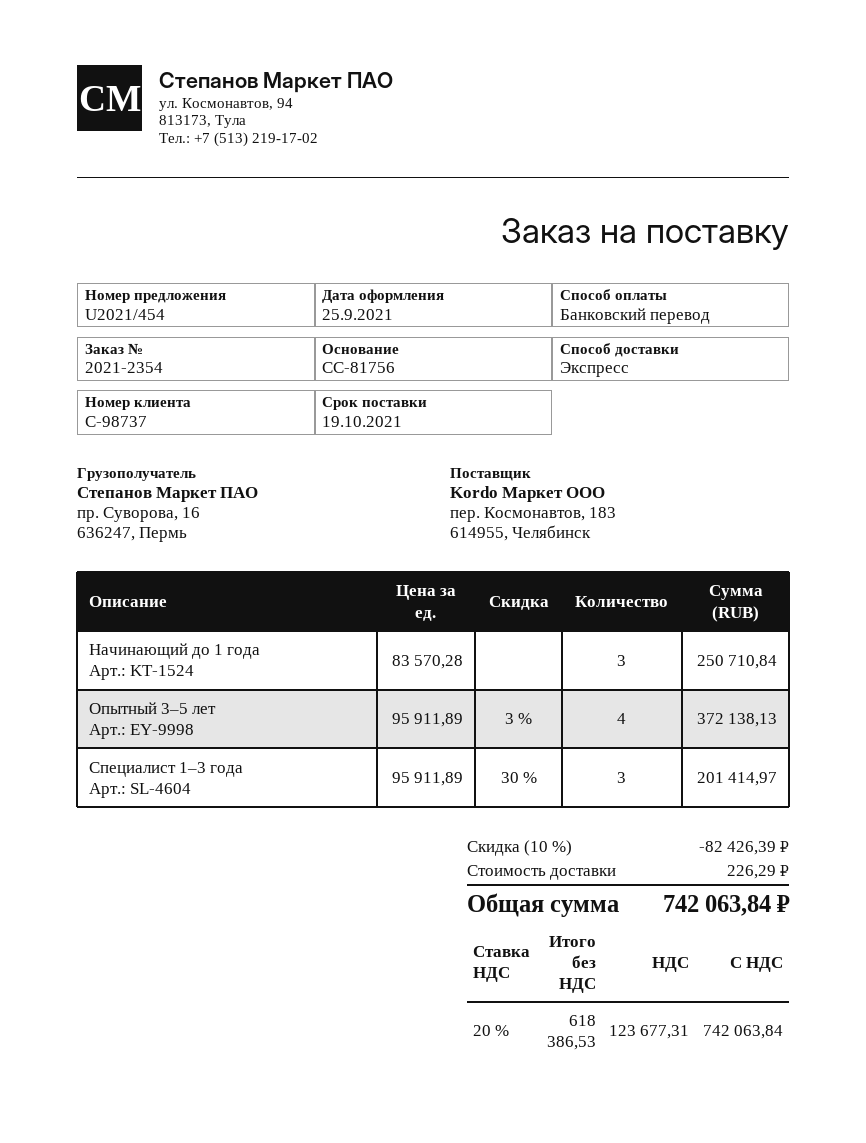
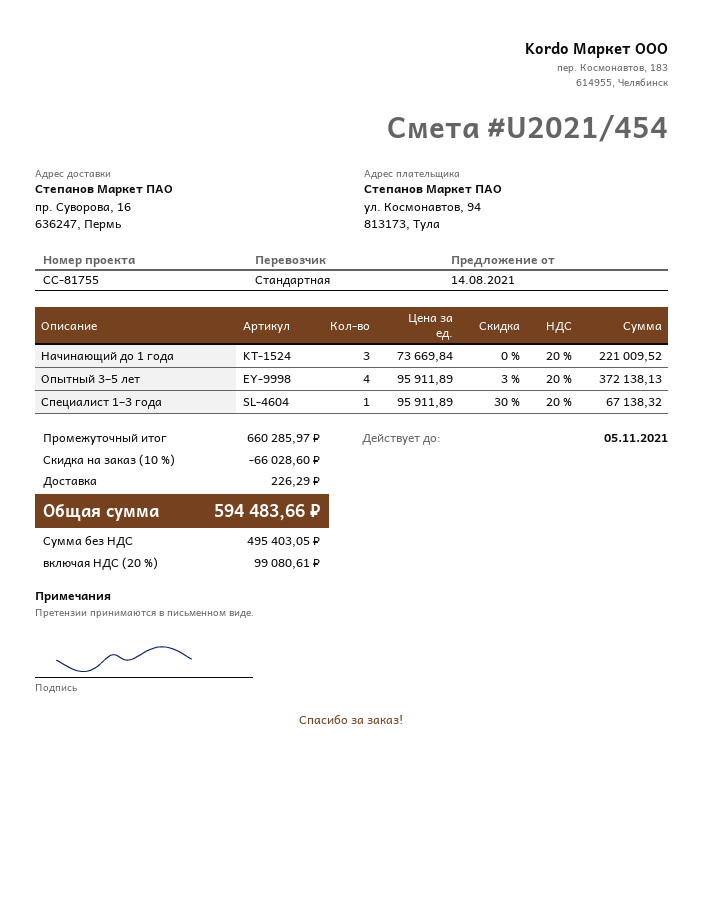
reference: CC-81756 -> CC-81755
shipping method: express -> standard
Начинающий до 1 года: 3 x 83570.28 = 250710.84 -> 3 x 73669.84 = 221009.52
Специалист 1–3 года: 3 x 95911.89 - 30% = 201414.97 -> 1 x 95911.89 - 30% = 67138.32
discount: 10% = 82426.39 -> 10% = 66028.60
net: 618386.53 -> 495403.05
tax: 20% = 123677.31 -> 20% = 99080.61
total: 742063.84 -> 594483.66

